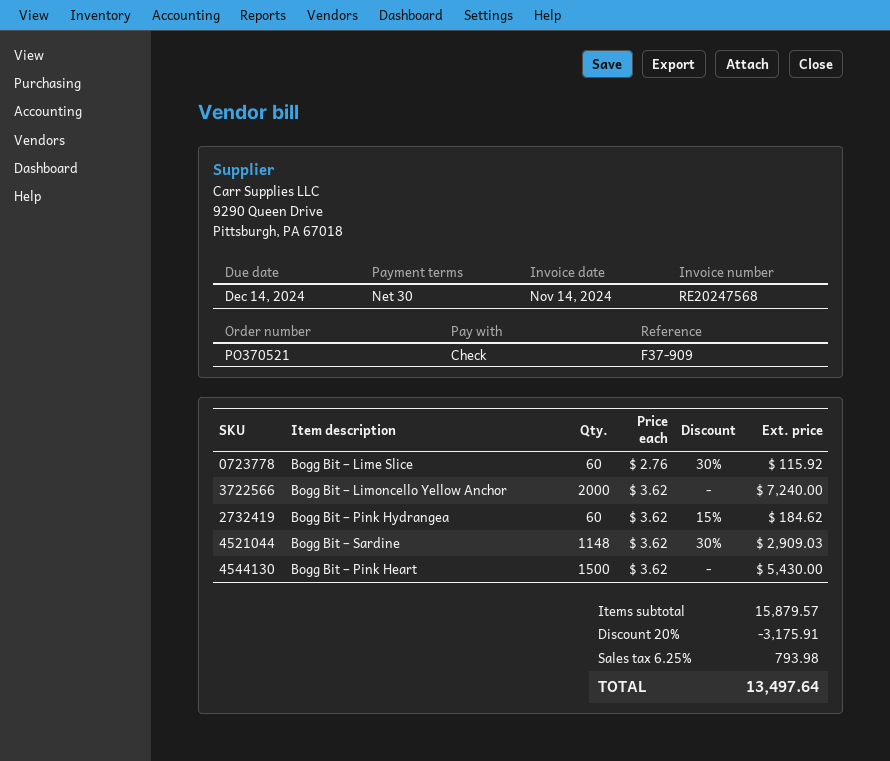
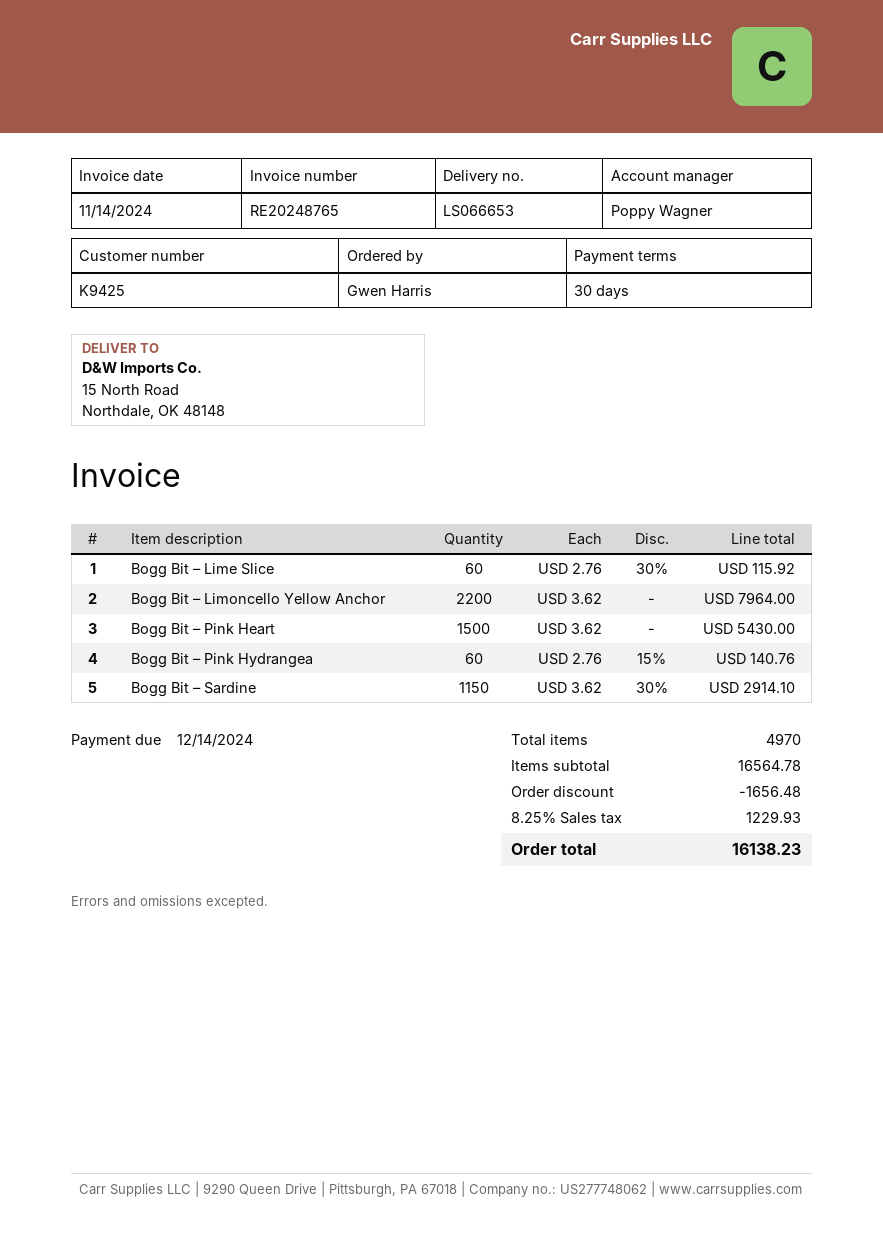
invoice number: RE20247568 -> RE20248765
Bogg Bit – Limoncello Yellow Anchor: 2000 x 3.62 = 7240.00 -> 2200 x 3.62 = 7964.00
Bogg Bit – Pink Hydrangea: 60 x 3.62 - 15% = 184.62 -> 60 x 2.76 - 15% = 140.76
Bogg Bit – Sardine: 1148 x 3.62 - 30% = 2909.03 -> 1150 x 3.62 - 30% = 2914.10
subtotal: 15879.57 -> 16564.78
discount: 3175.91 -> 1656.48
tax: 6.25% = 793.98 -> 8.25% = 1229.93
total: 13497.64 -> 16138.23

